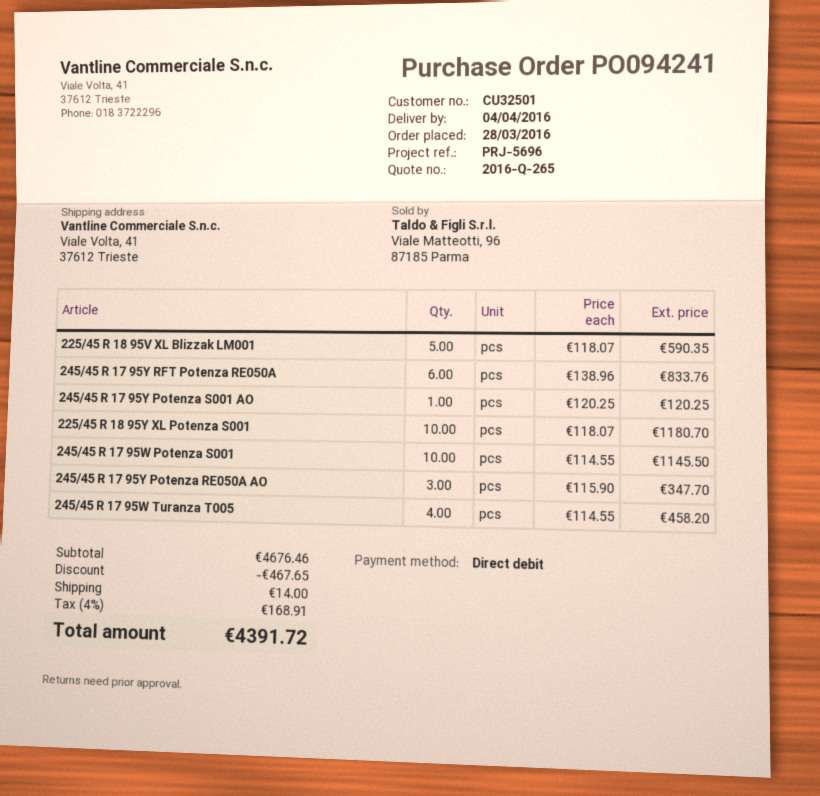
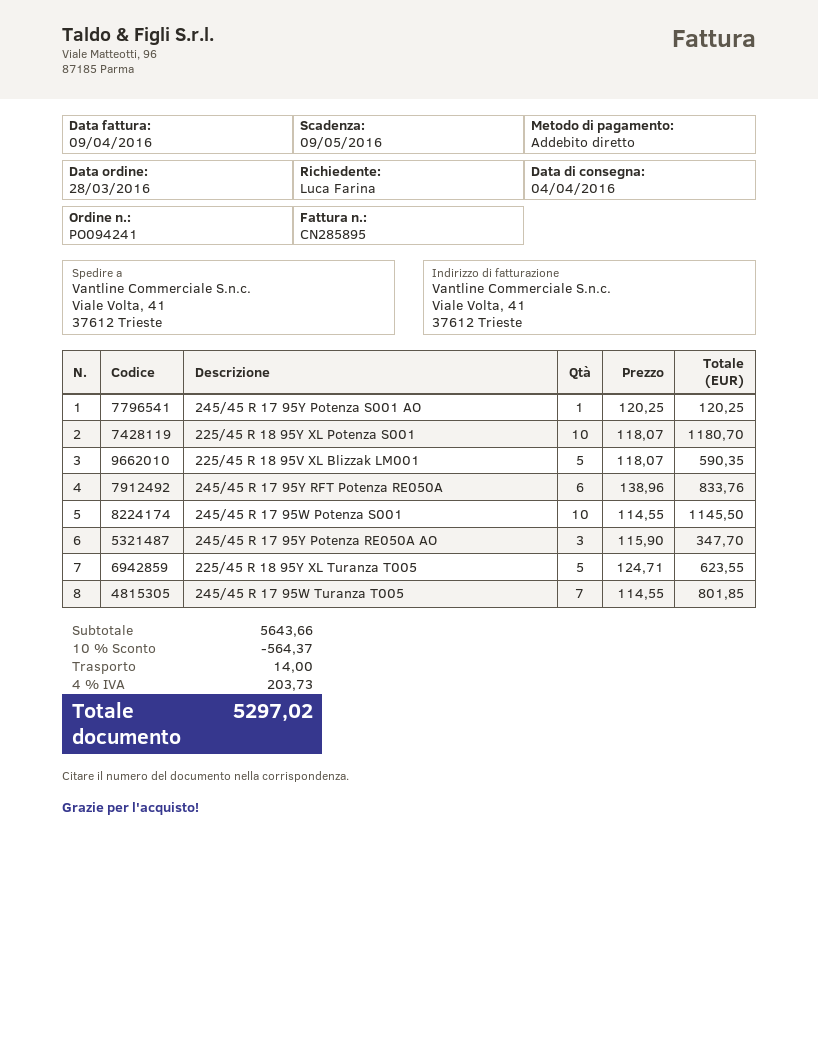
245/45 R 17 95W Turanza T005: 4 x 114.55 = 458.20 -> 7 x 114.55 = 801.85
225/45 R 18 95Y XL Turanza T005: none -> 5 x 124.71 = 623.55
subtotal: 4676.46 -> 5643.66
discount: 467.65 -> 564.37
tax: 4% = 168.91 -> 4% = 203.73
total: 4391.72 -> 5297.02

